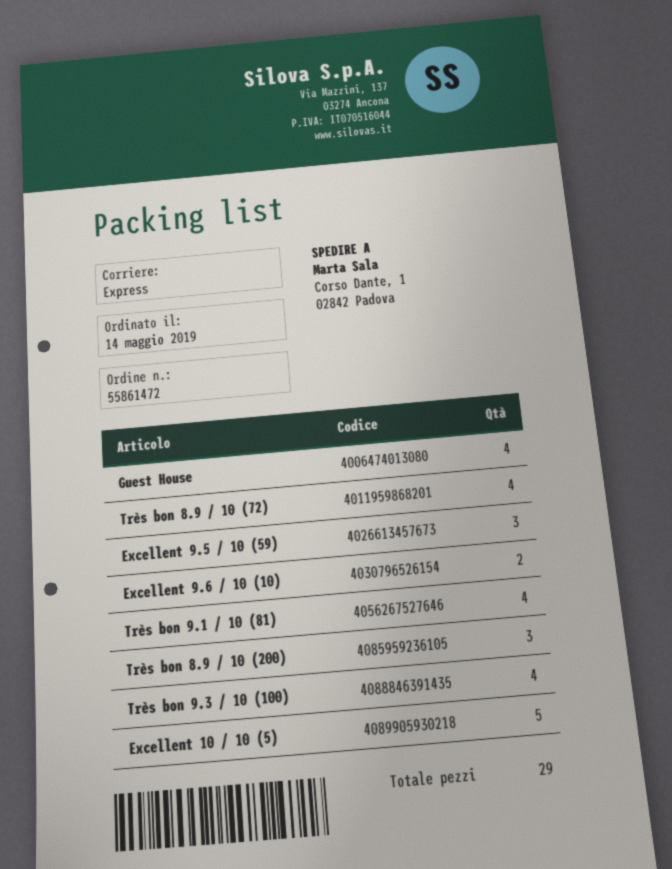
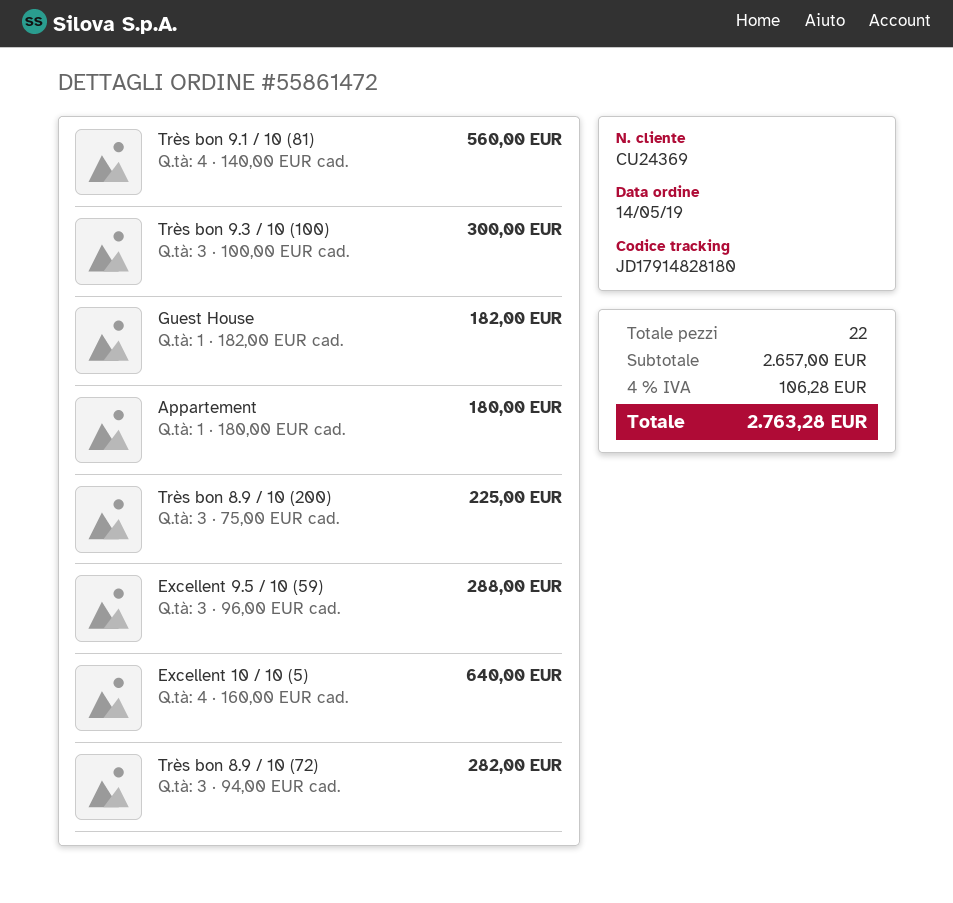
Guest House: 4 -> 1
Très bon 8.9 / 10 (72): 4 -> 3
Excellent 9.6 / 10 (10): 2 -> none
Très bon 9.3 / 10 (100): 4 -> 3
Excellent 10 / 10 (5): 5 -> 4
Appartement: none -> 1
total quantity: 29 -> 22

